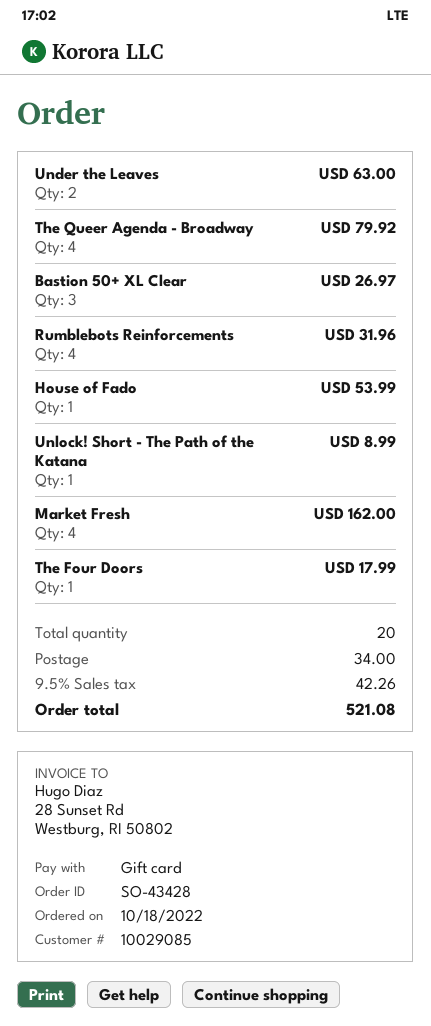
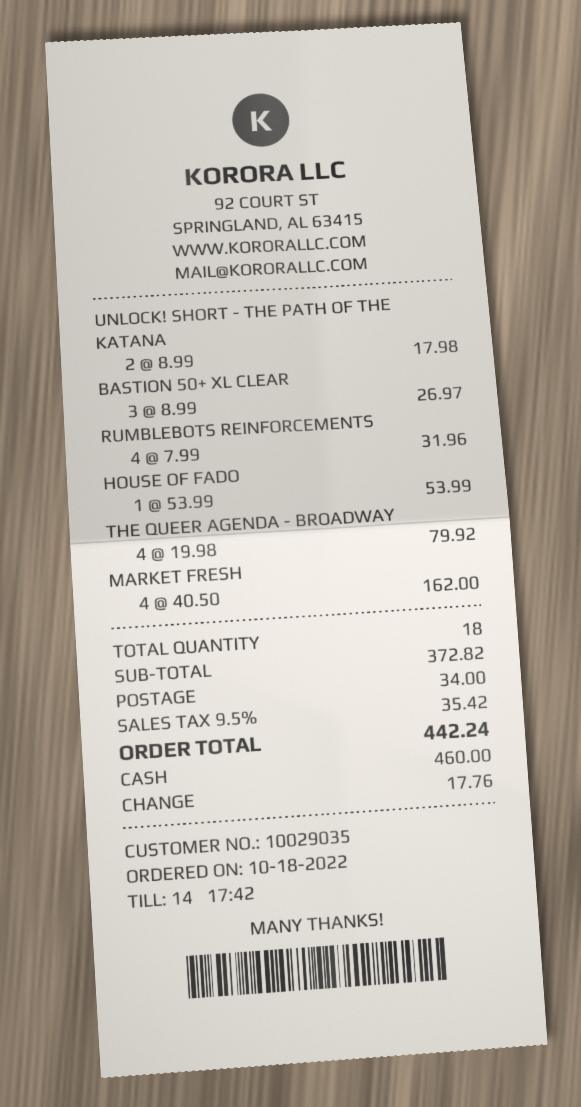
customer number: 10029085 -> 10029035
payment method: gift card -> cash
Under the Leaves: 2 for 63.00 -> none
Unlock! Short - The Path of the Katana: 1 for 8.99 -> 2 for 17.98
The Four Doors: 1 for 17.99 -> none
total quantity: 20 -> 18
tax: 9.5% = 42.26 -> 9.5% = 35.42
total: 521.08 -> 442.24

